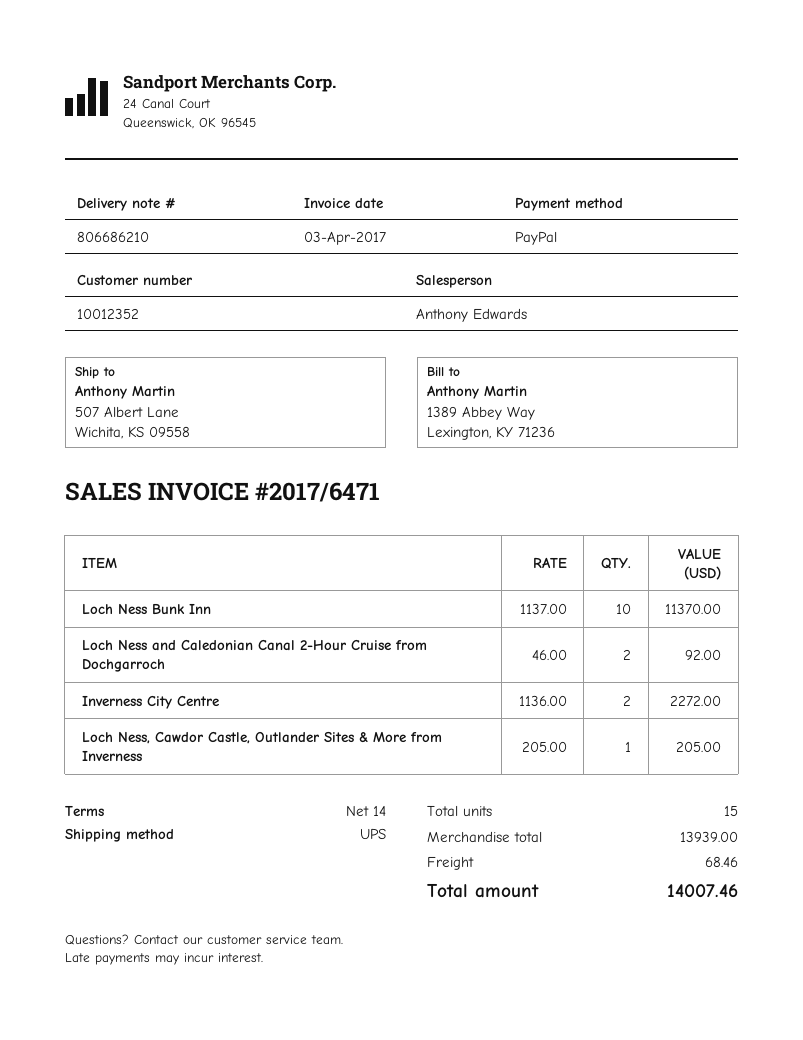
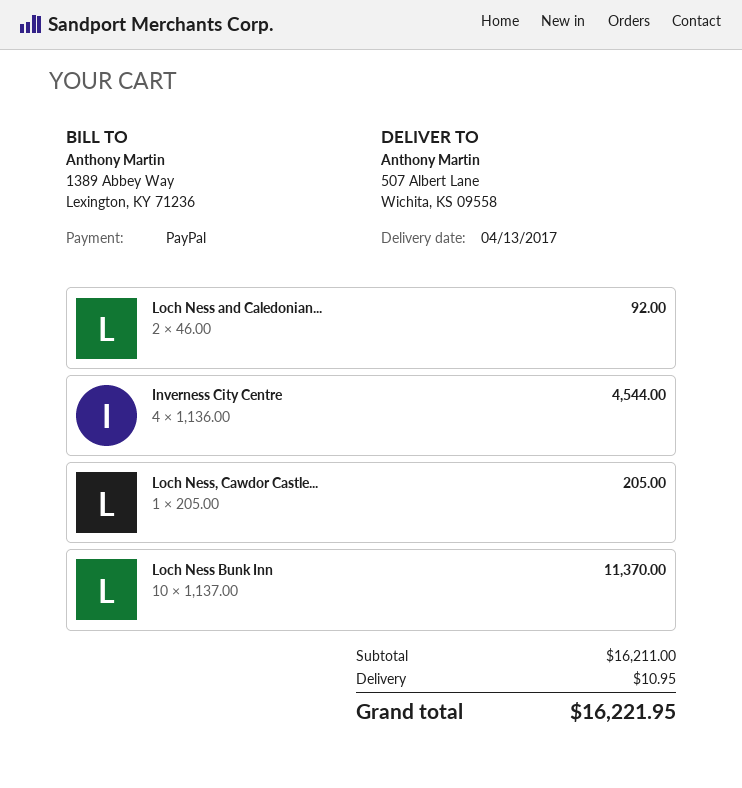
Inverness City Centre: 2 x 1136.00 = 2272.00 -> 4 x 1136.00 = 4544.00
subtotal: 13939.00 -> 16211.00
shipping: 68.46 -> 10.95
total: 14007.46 -> 16221.95

